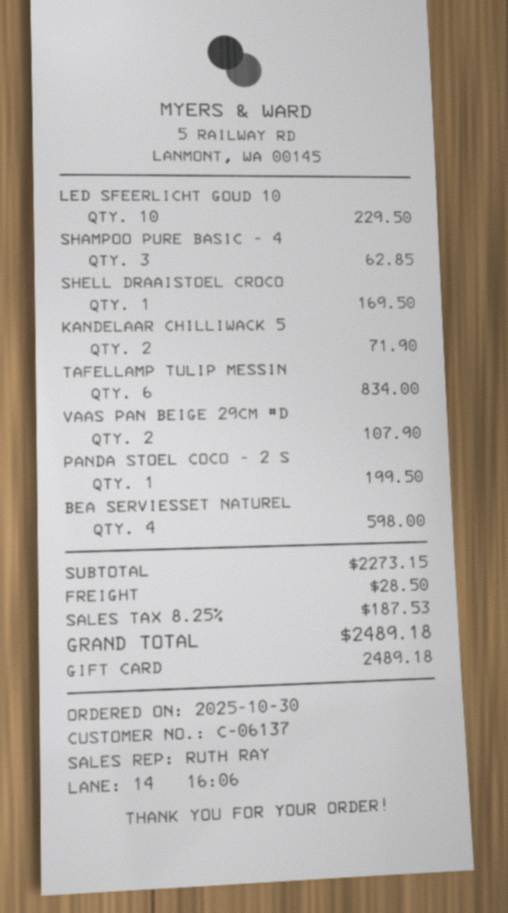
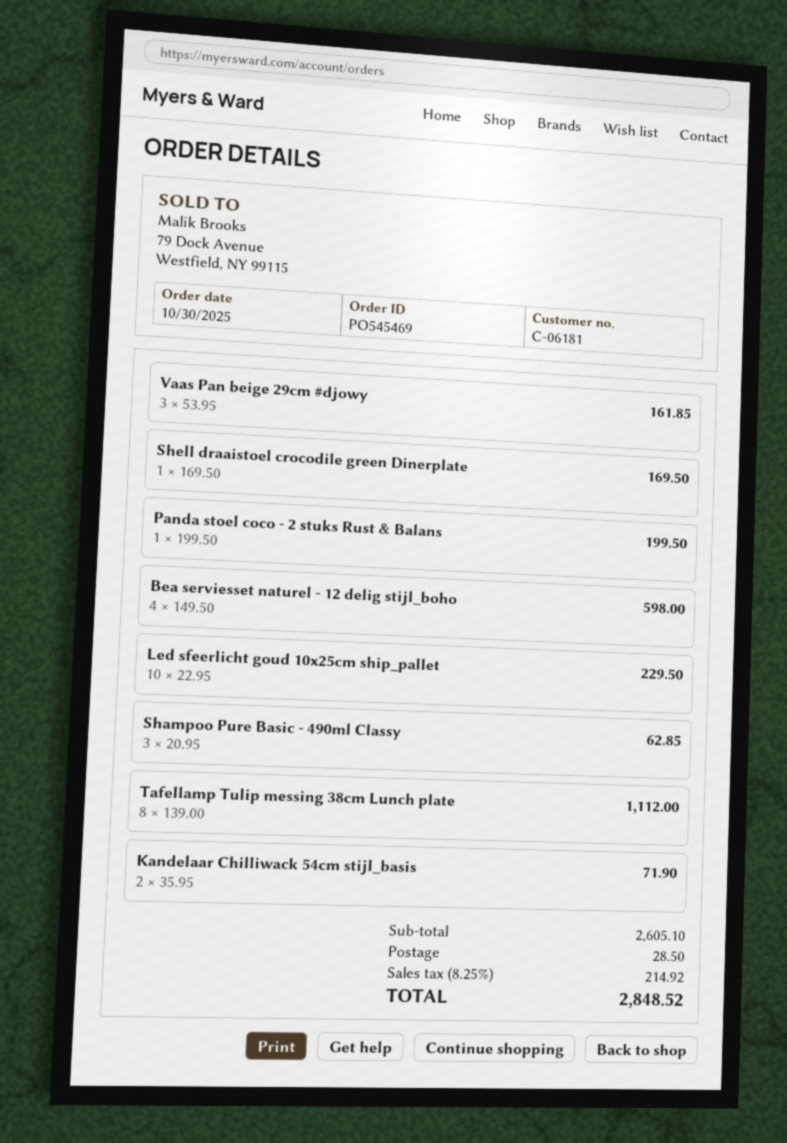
customer number: C-06137 -> C-06181
TAFELLAMP TULIP MESSIN: 6 for 834.00 -> 8 for 1112.00
VAAS PAN BEIGE 29CM #D: 2 for 107.90 -> 3 for 161.85
subtotal: 2273.15 -> 2605.10
tax: 8.25% = 187.53 -> 8.25% = 214.92
total: 2489.18 -> 2848.52

